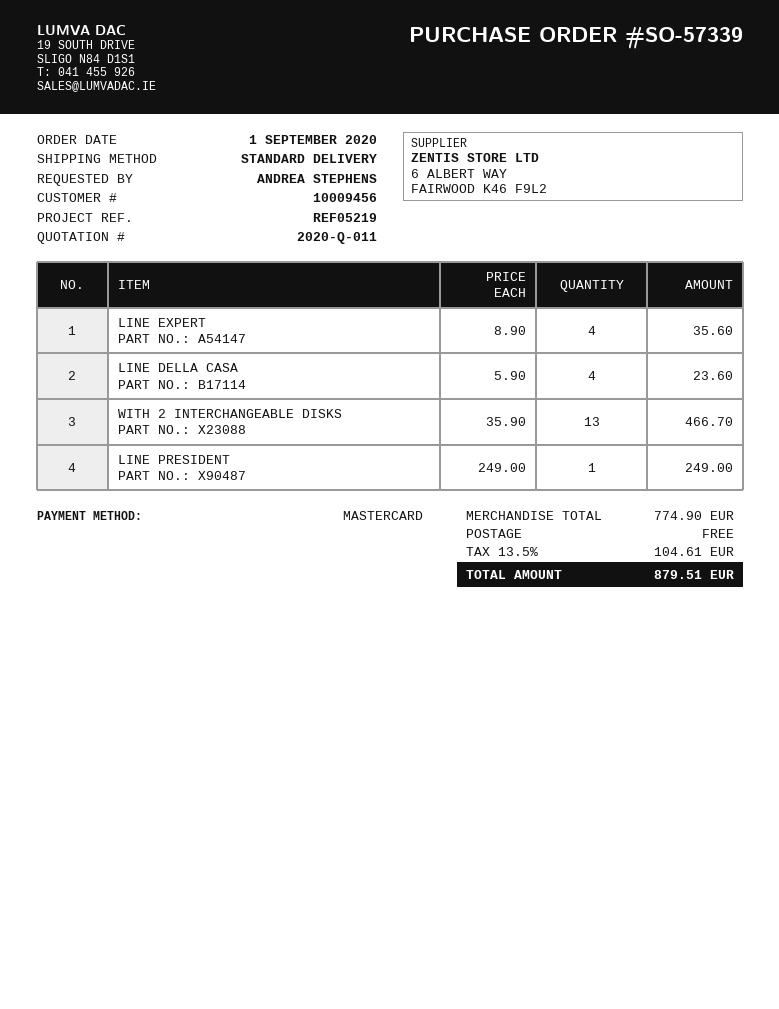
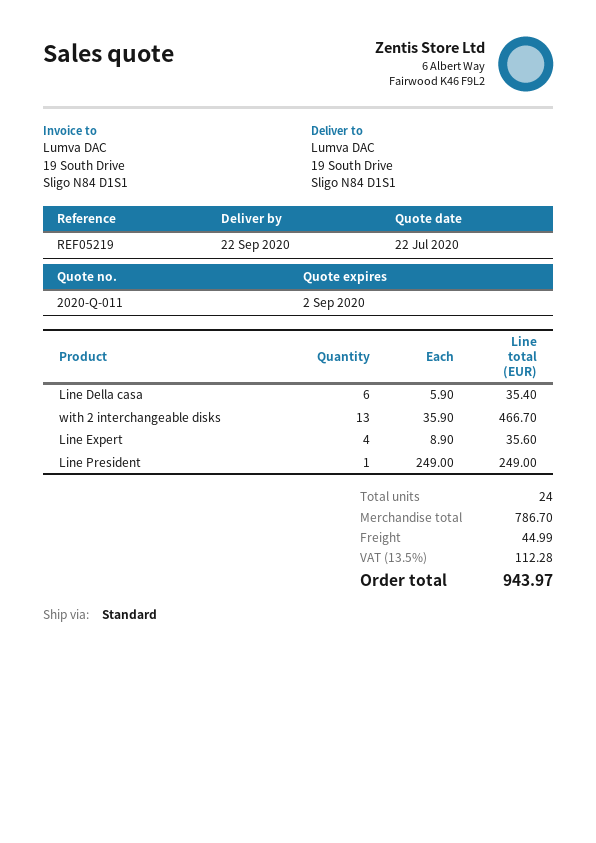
LINE DELLA CASA: 4 x 5.90 = 23.60 -> 6 x 5.90 = 35.40
subtotal: 774.90 -> 786.70
shipping: 0.00 -> 44.99
tax: 13.5% = 104.61 -> 13.5% = 112.28
total: 879.51 -> 943.97

